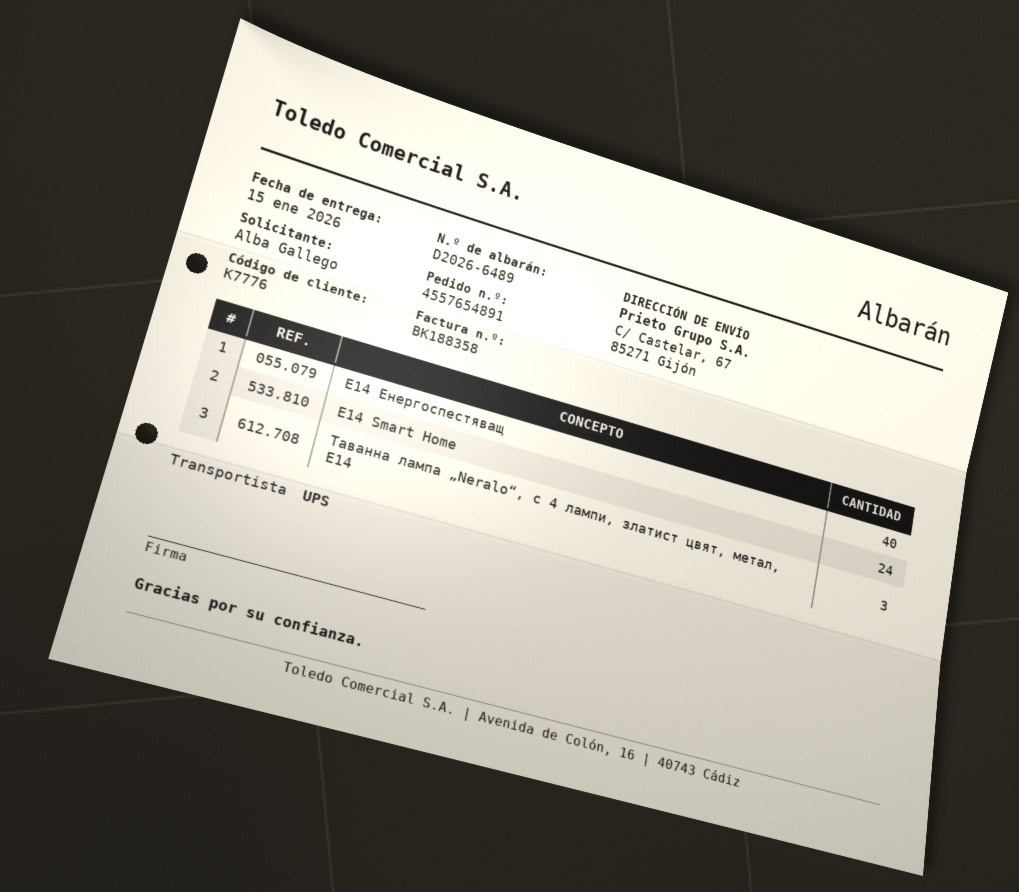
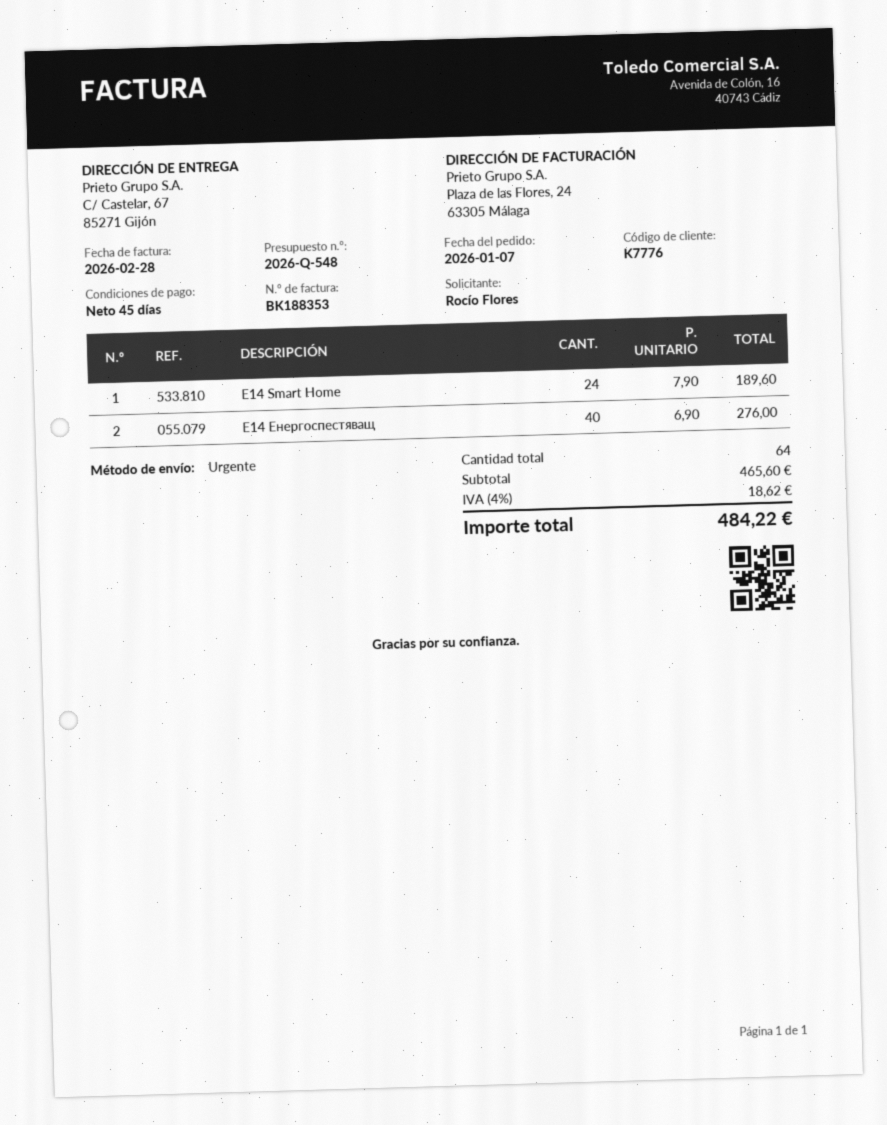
invoice number: BK188358 -> BK188353
ordered by: Alba Gallego -> Rocío Flores
shipping method: UPS -> express
Таванна лампа „Neralo“, с 4 лампи, златист цвят, метал, E14: 3 -> none

